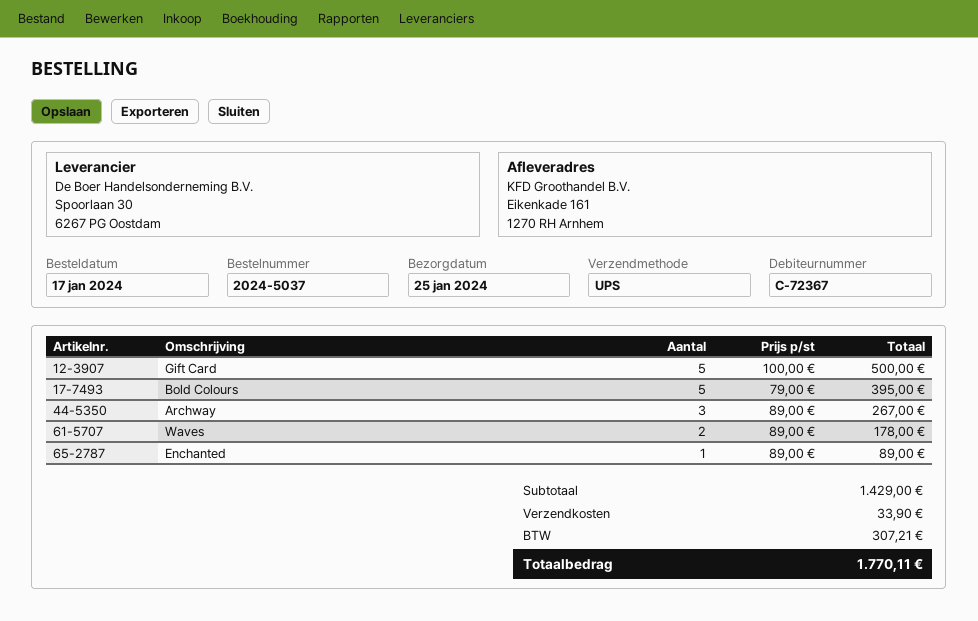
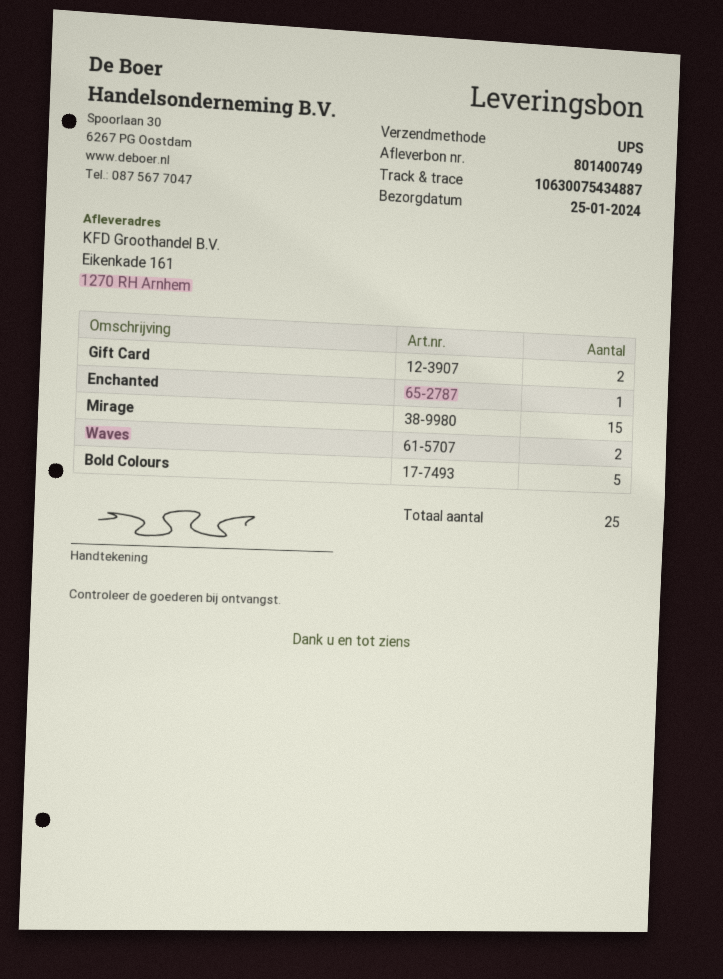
Gift Card: 5 -> 2
Archway: 3 -> none
Mirage: none -> 15

